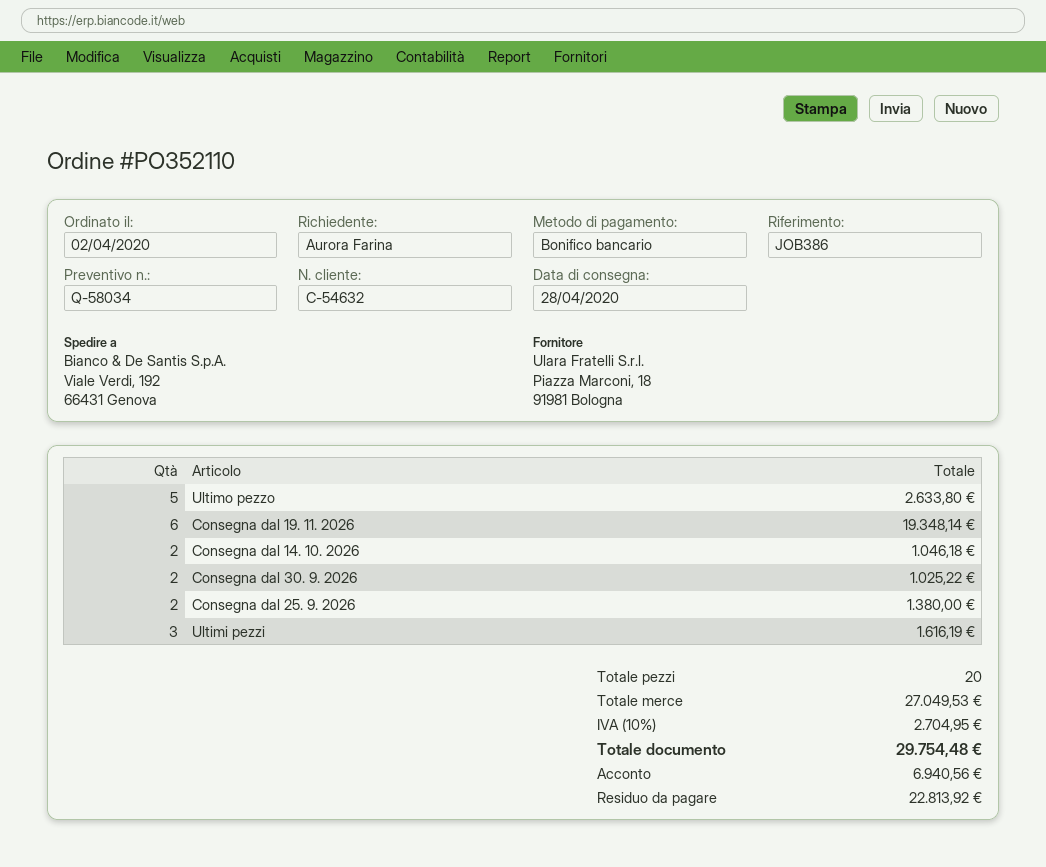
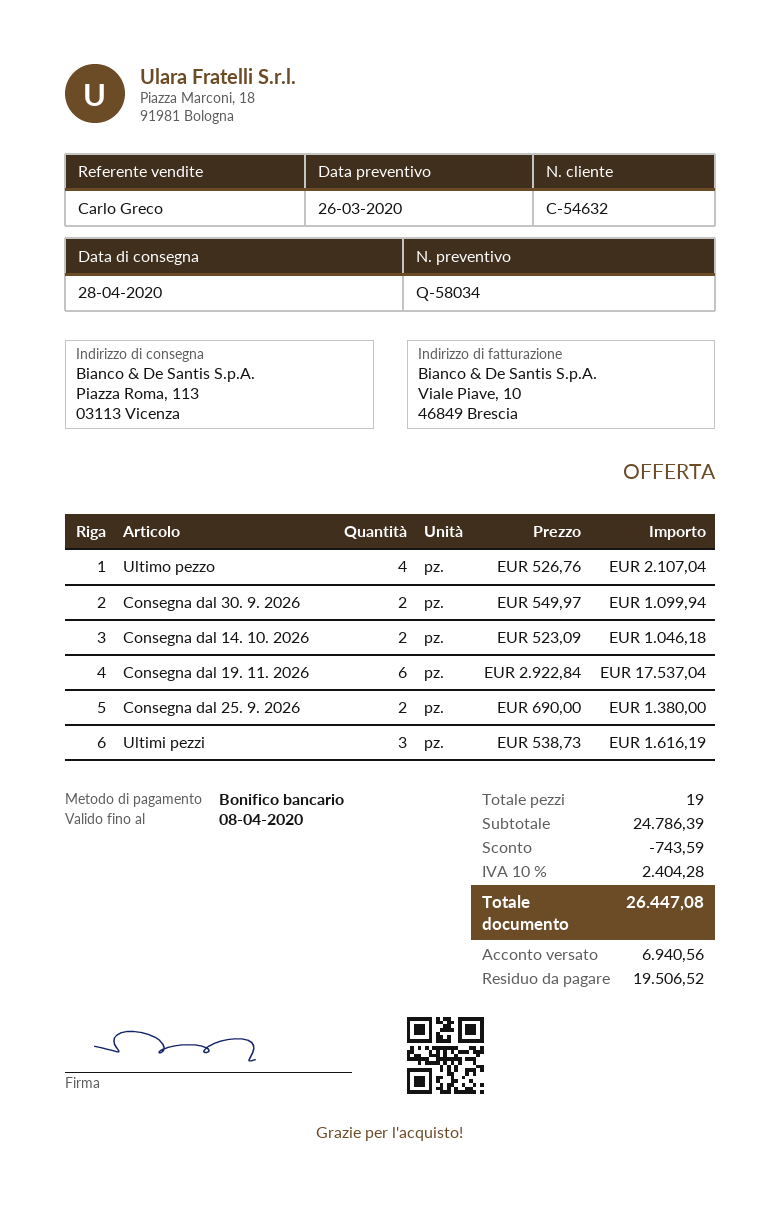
ship to: Viale Verdi, 192, 66431 Genova -> Piazza Roma, 113, 03113 Vicenza
Ultimo pezzo: 5 for 2633.80 -> 4 for 2107.04
Consegna dal 19. 11. 2026: 6 for 19348.14 -> 6 for 17537.04
Consegna dal 30. 9. 2026: 2 for 1025.22 -> 2 for 1099.94
total quantity: 20 -> 19
subtotal: 27049.53 -> 24786.39
discount: none -> 743.59
tax: 10% = 2704.95 -> 10% = 2404.28
total: 29754.48 -> 26447.08
balance: 22813.92 -> 19506.52

